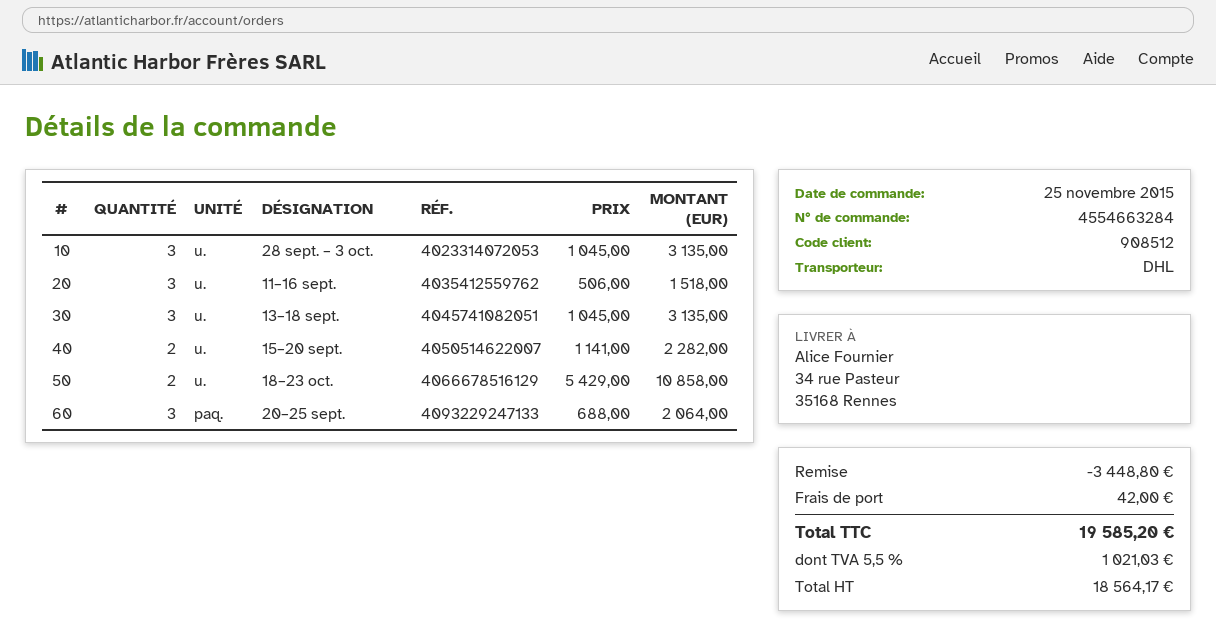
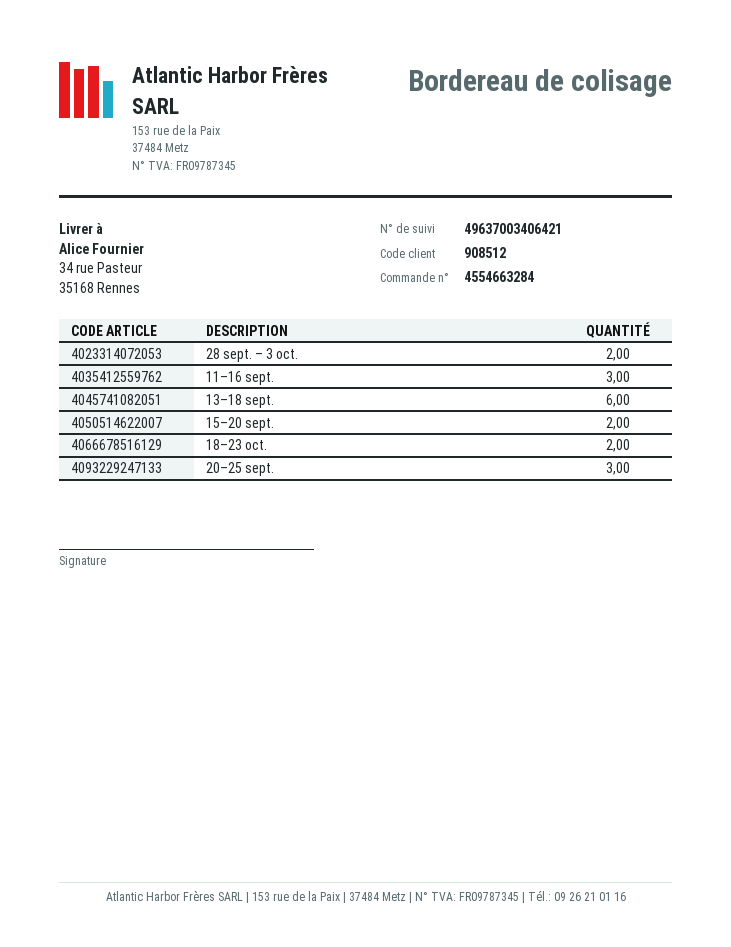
28 sept. – 3 oct.: 3 -> 2
13–18 sept.: 3 -> 6

